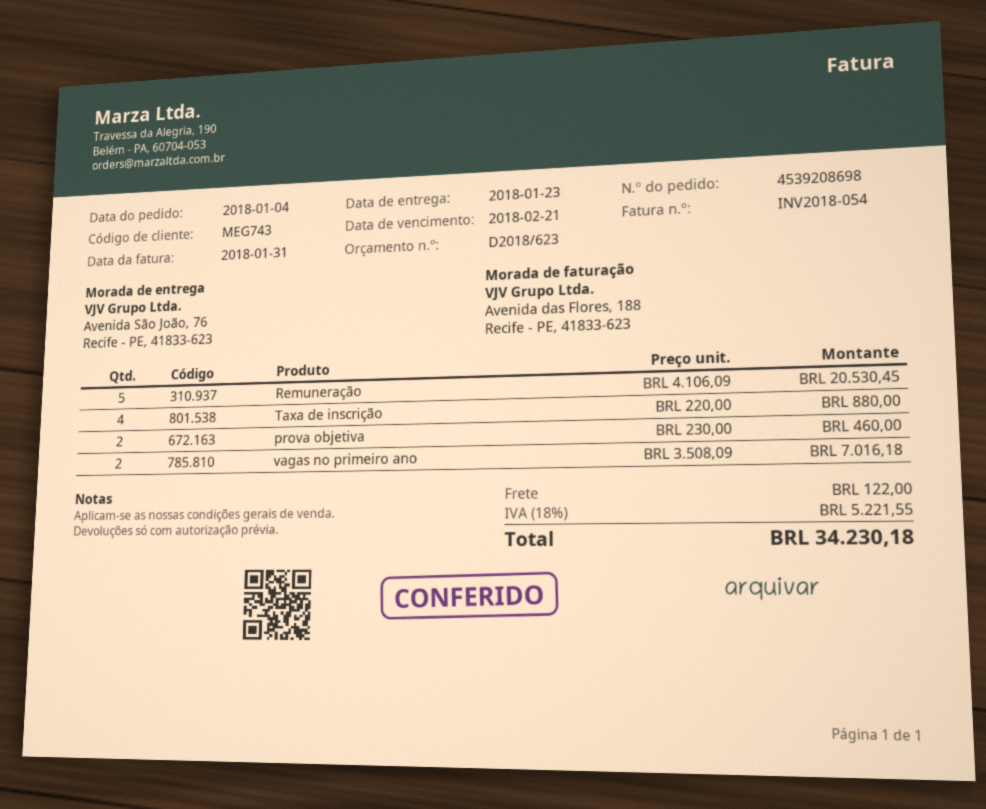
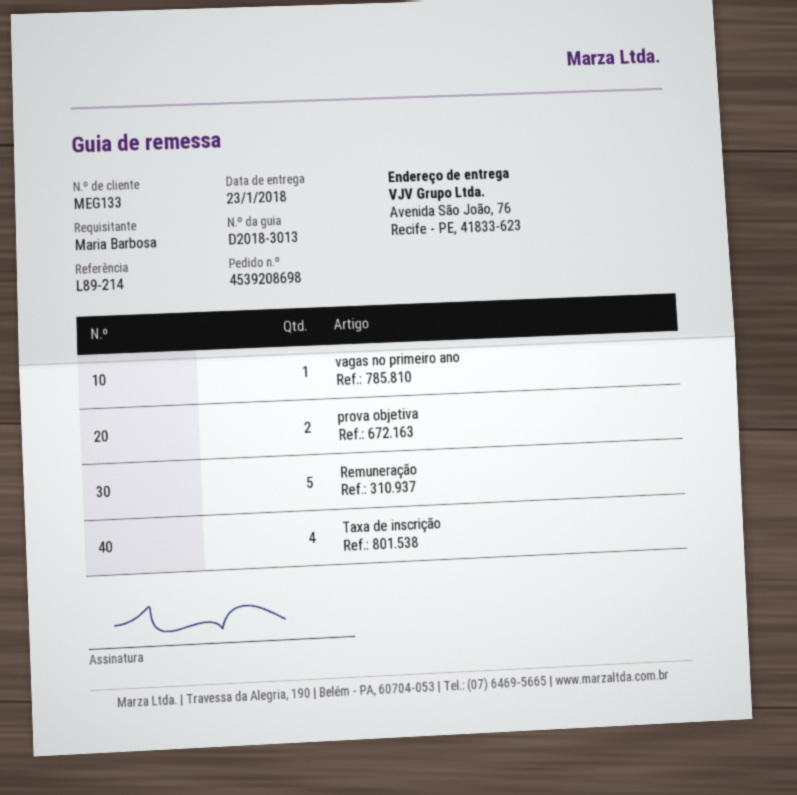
customer number: MEG743 -> MEG133
vagas no primeiro ano: 2 -> 1

